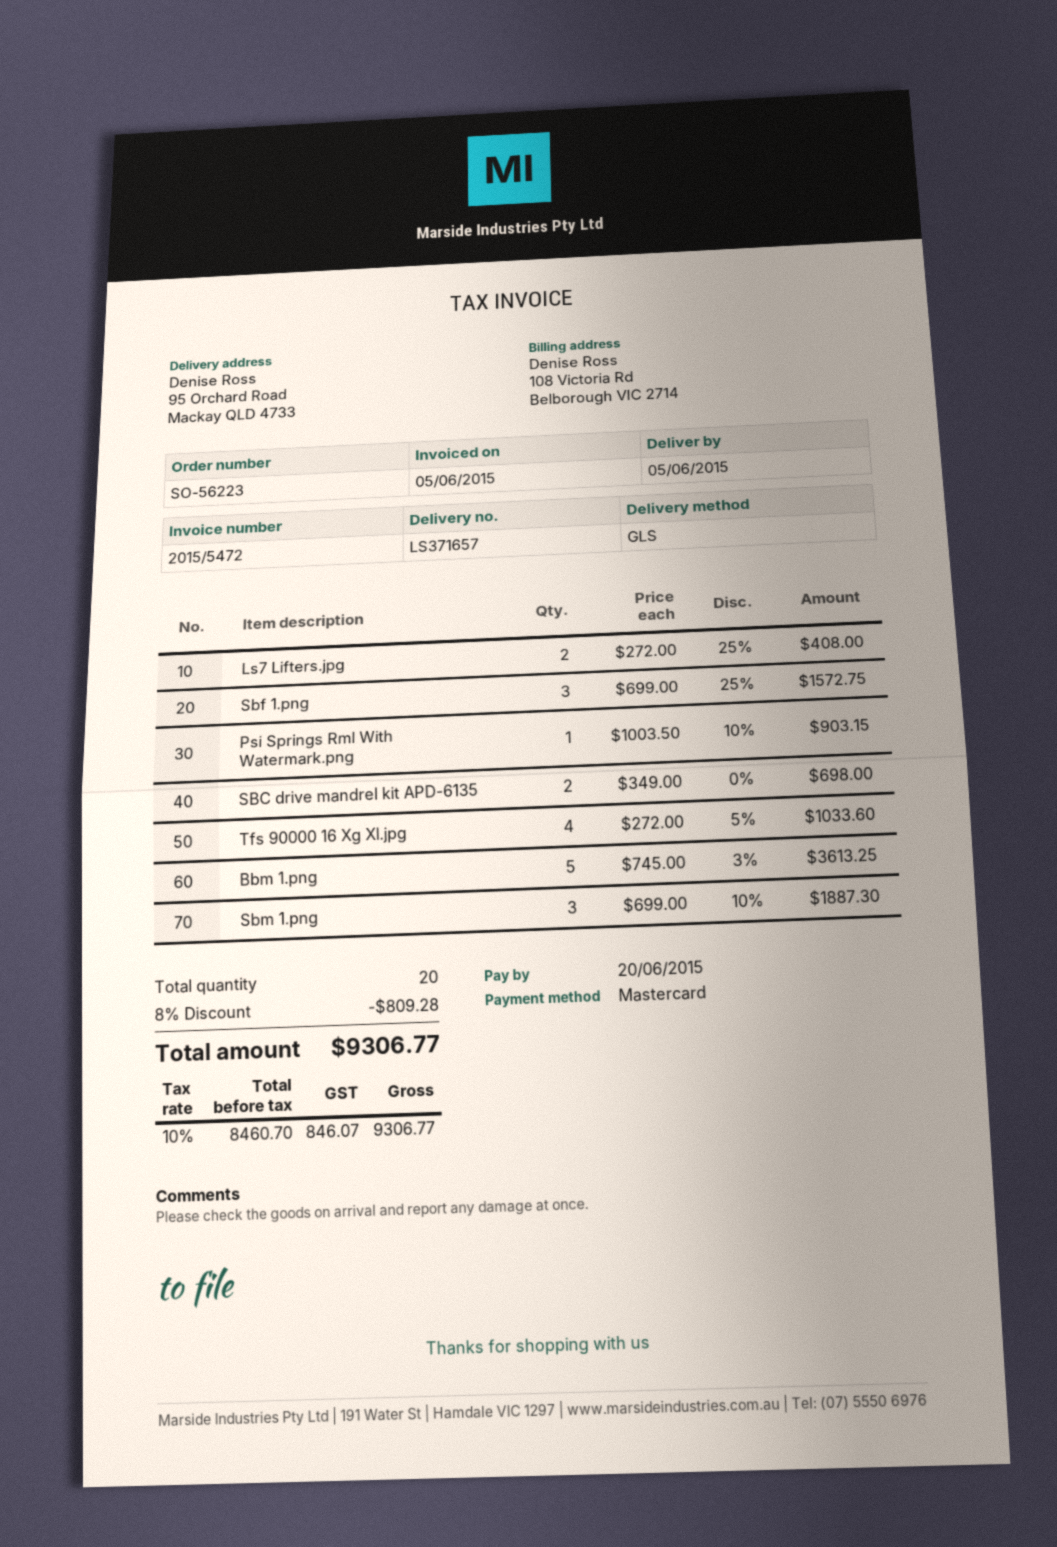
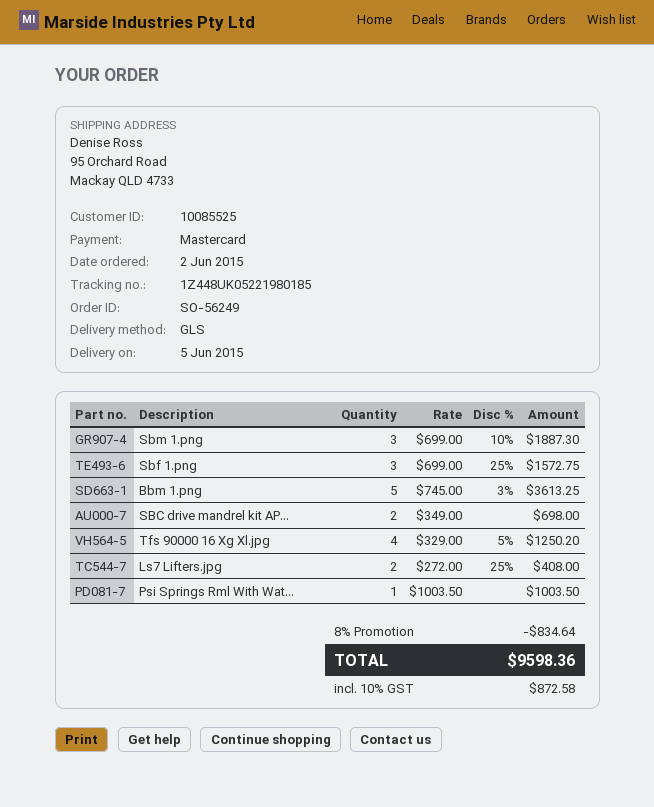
order number: SO-56223 -> SO-56249
Psi Springs Rml With Watermark.png: 1 x 1003.50 - 10% = 903.15 -> 1 x 1003.50 = 1003.50
Tfs 90000 16 Xg Xl.jpg: 4 x 272.00 - 5% = 1033.60 -> 4 x 329.00 - 5% = 1250.20
discount: 8% = 809.28 -> 8% = 834.64
tax: 10% = 846.07 -> 10% = 872.58
total: 9306.77 -> 9598.36

